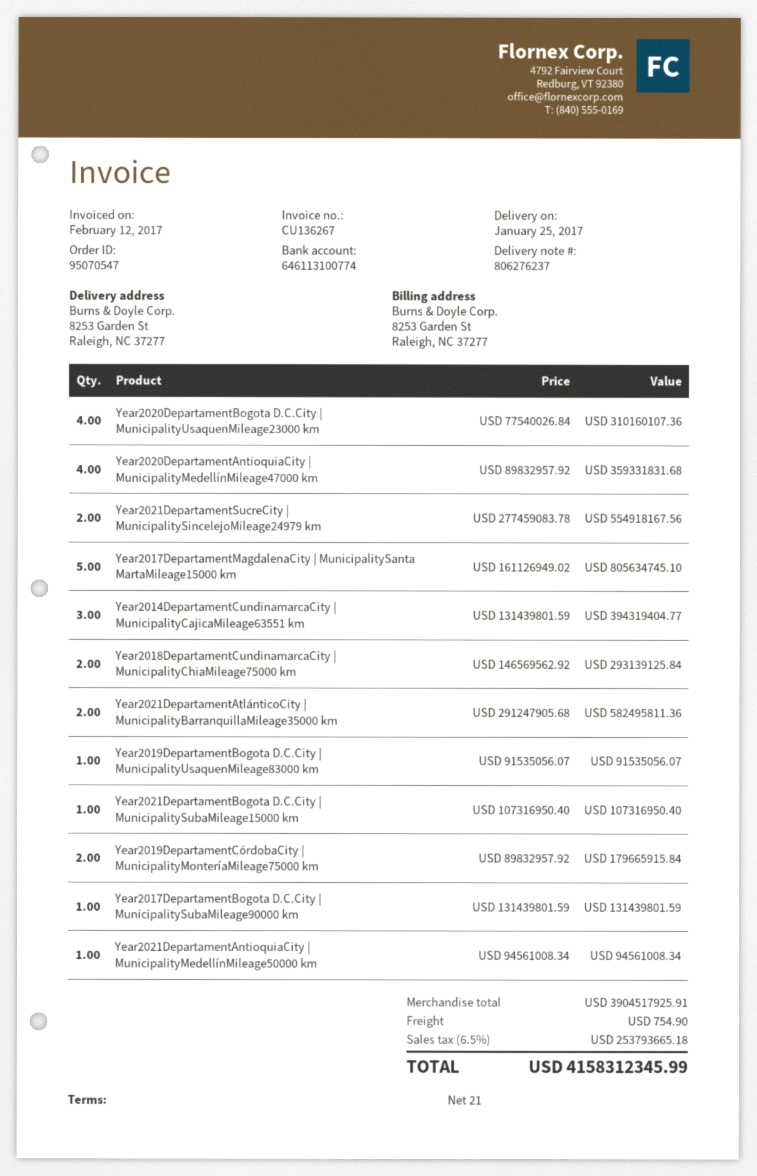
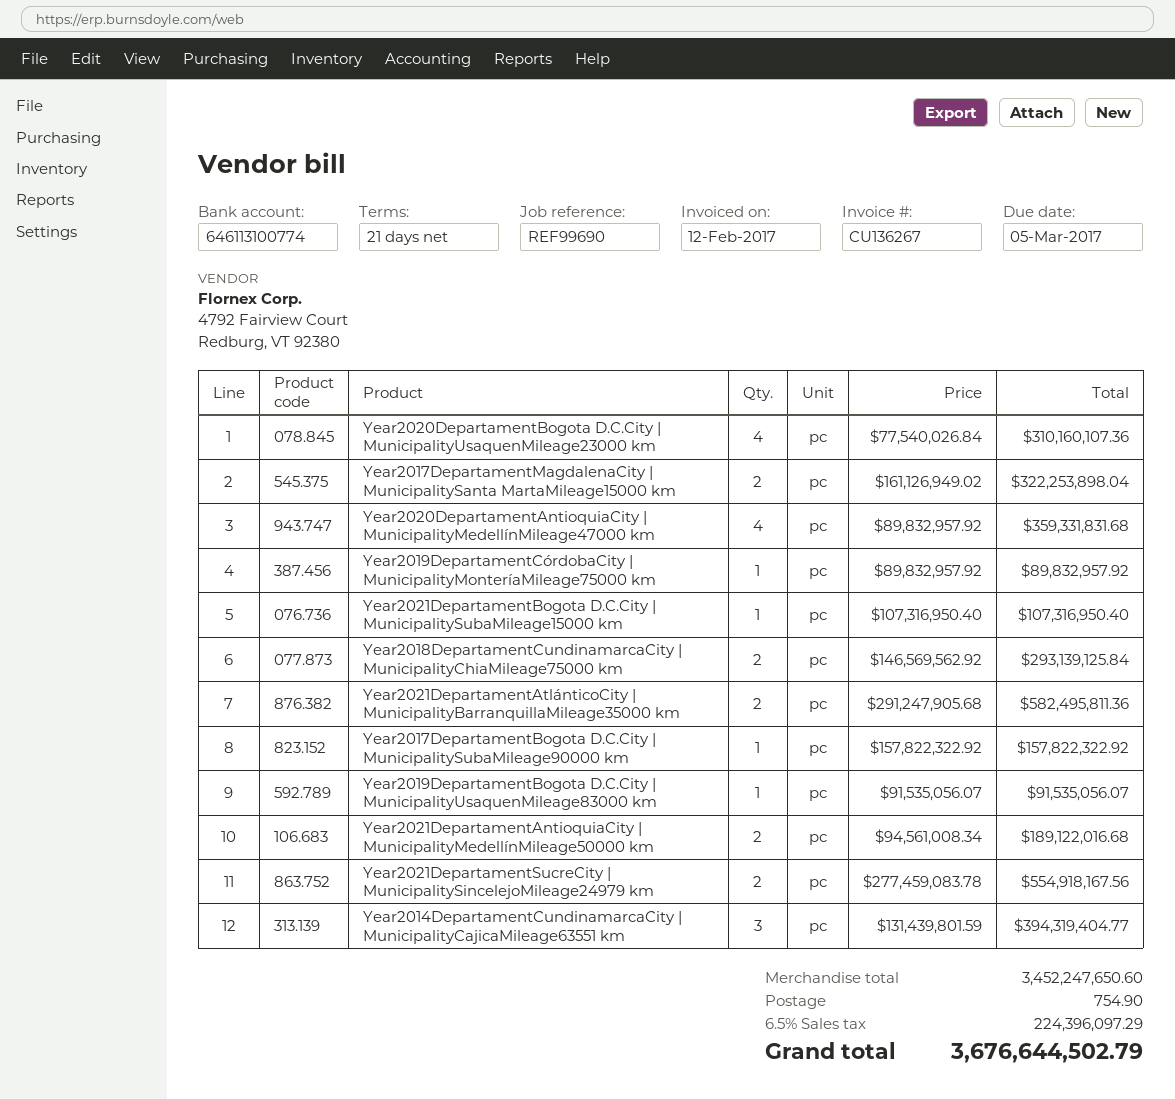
Year2017DepartamentMagdalenaCity | MunicipalitySanta MartaMileage15000 km: 5 x 161126949.02 = 805634745.10 -> 2 x 161126949.02 = 322253898.04
Year2019DepartamentCórdobaCity | MunicipalityMonteríaMileage75000 km: 2 x 89832957.92 = 179665915.84 -> 1 x 89832957.92 = 89832957.92
Year2017DepartamentBogota D.C.City | MunicipalitySubaMileage90000 km: 1 x 131439801.59 = 131439801.59 -> 1 x 157822322.92 = 157822322.92
Year2021DepartamentAntioquiaCity | MunicipalityMedellínMileage50000 km: 1 x 94561008.34 = 94561008.34 -> 2 x 94561008.34 = 189122016.68
subtotal: 3904517925.91 -> 3452247650.60
tax: 6.5% = 253793665.18 -> 6.5% = 224396097.29
total: 4158312345.99 -> 3676644502.79

